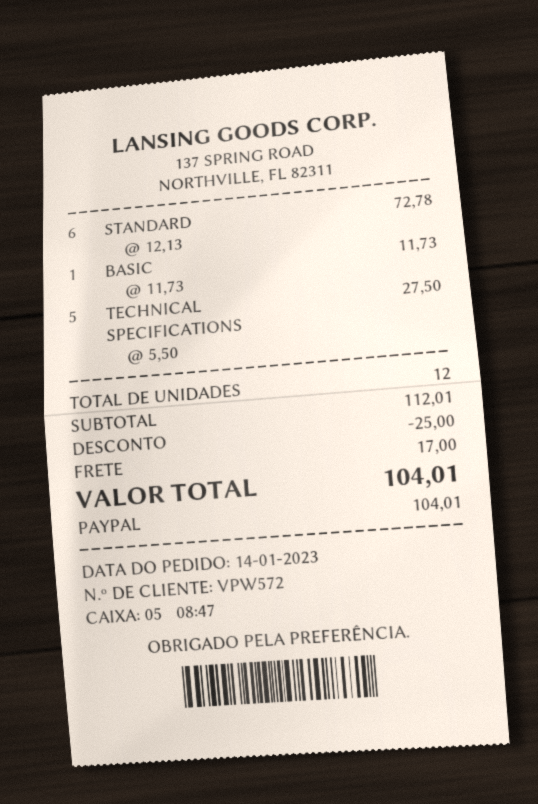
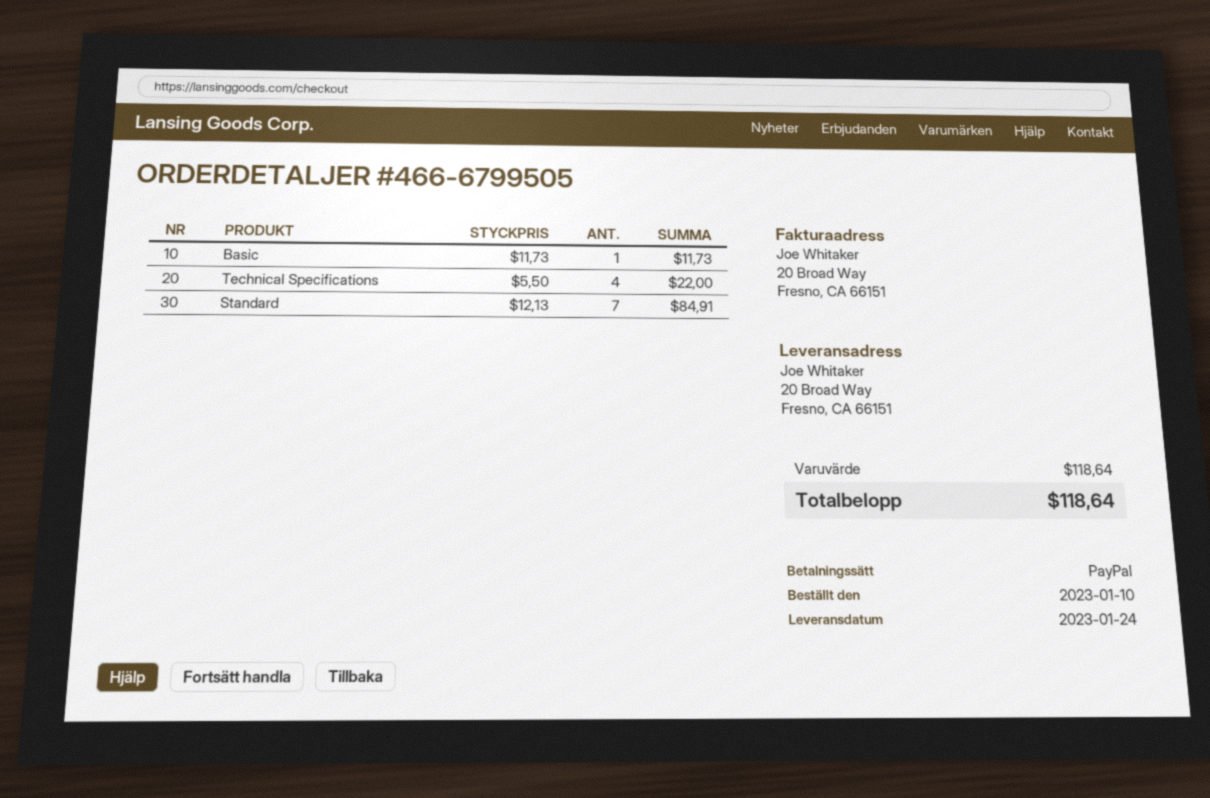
order date: 2023-01-14 -> 2023-01-10
STANDARD: 6 x 12.13 = 72.78 -> 7 x 12.13 = 84.91
TECHNICAL SPECIFICATIONS: 5 x 5.50 = 27.50 -> 4 x 5.50 = 22.00
subtotal: 112.01 -> 118.64
discount: 25.00 -> none
shipping: 17.00 -> none
total: 104.01 -> 118.64

